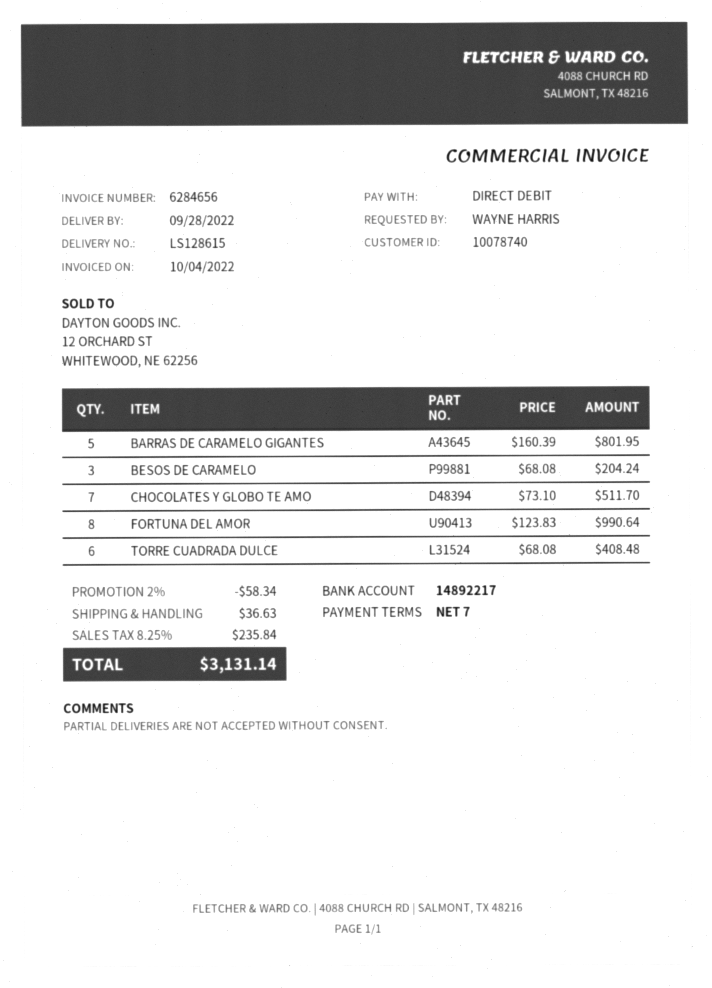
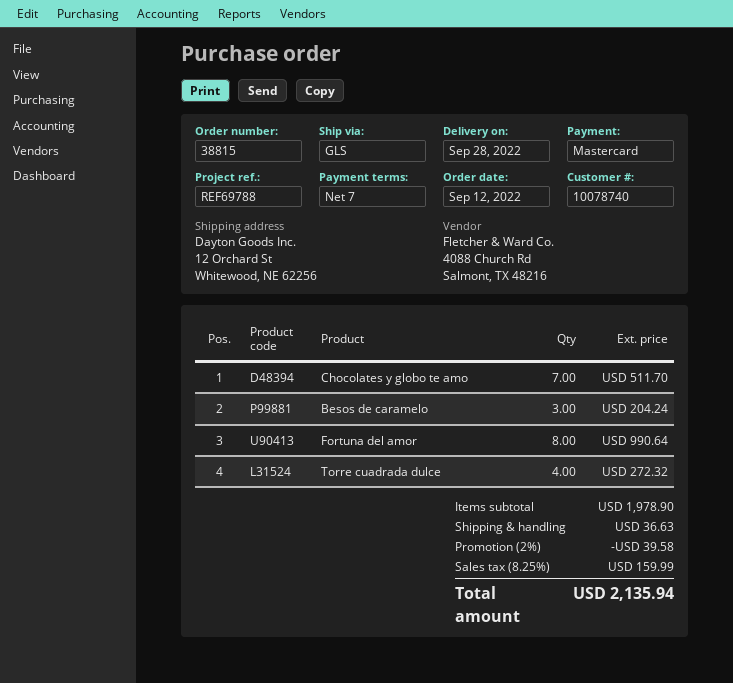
payment method: direct debit -> Mastercard
BARRAS DE CARAMELO GIGANTES: 5 for 801.95 -> none
TORRE CUADRADA DULCE: 6 for 408.48 -> 4 for 272.32
discount: 2% = 58.34 -> 2% = 39.58
tax: 8.25% = 235.84 -> 8.25% = 159.99
total: 3131.14 -> 2135.94

